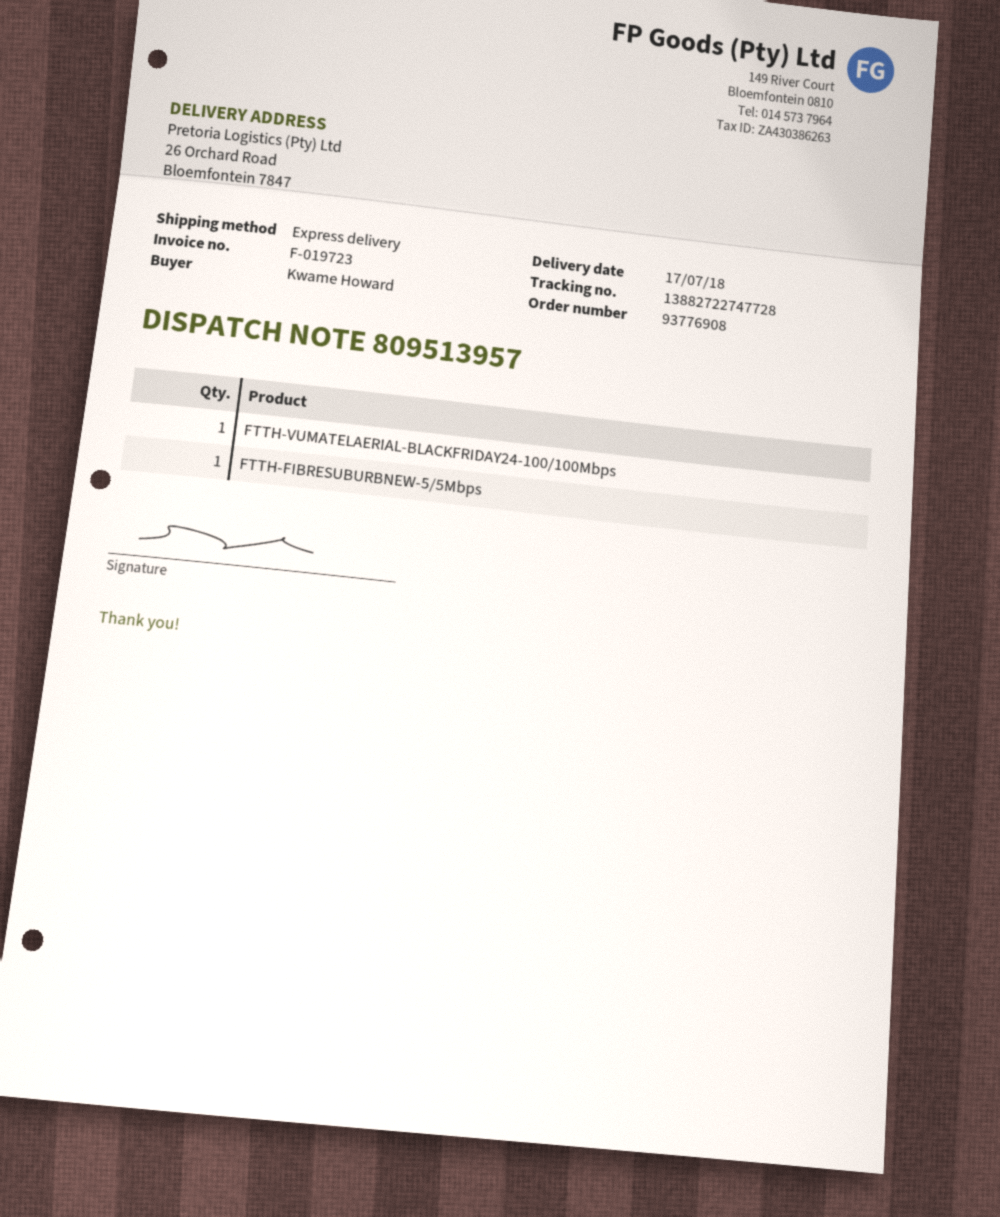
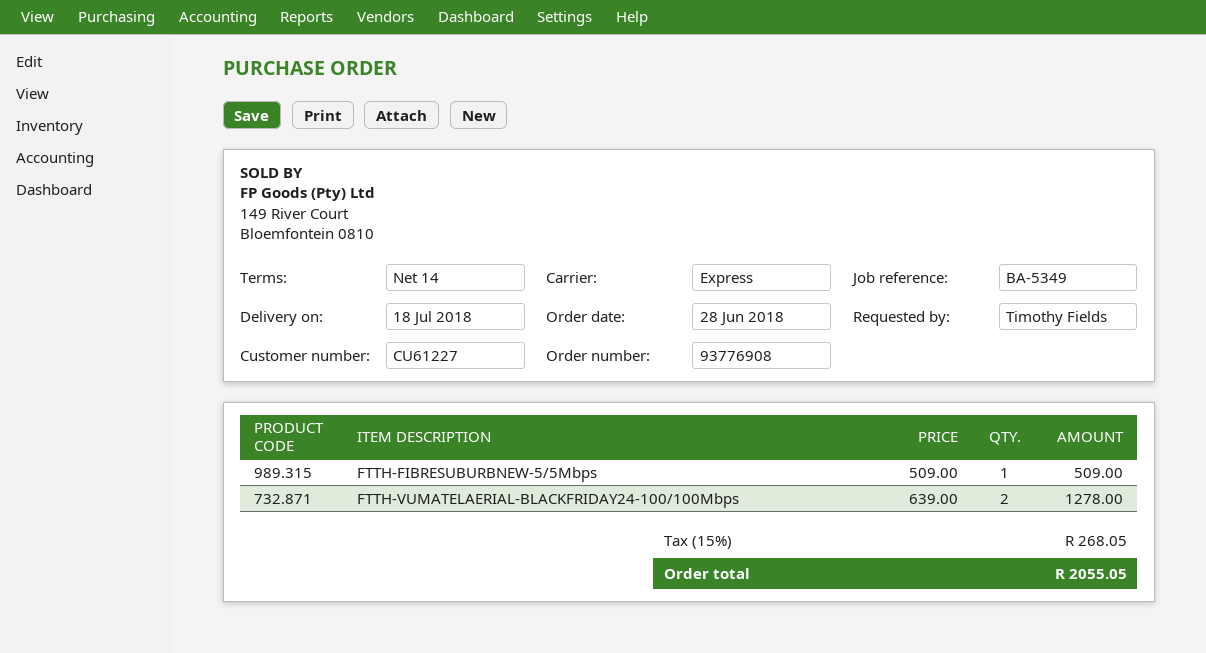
delivery date: 2018-07-17 -> 2018-07-18
ordered by: Kwame Howard -> Timothy Fields
FTTH-VUMATELAERIAL-BLACKFRIDAY24-100/100Mbps: 1 -> 2

